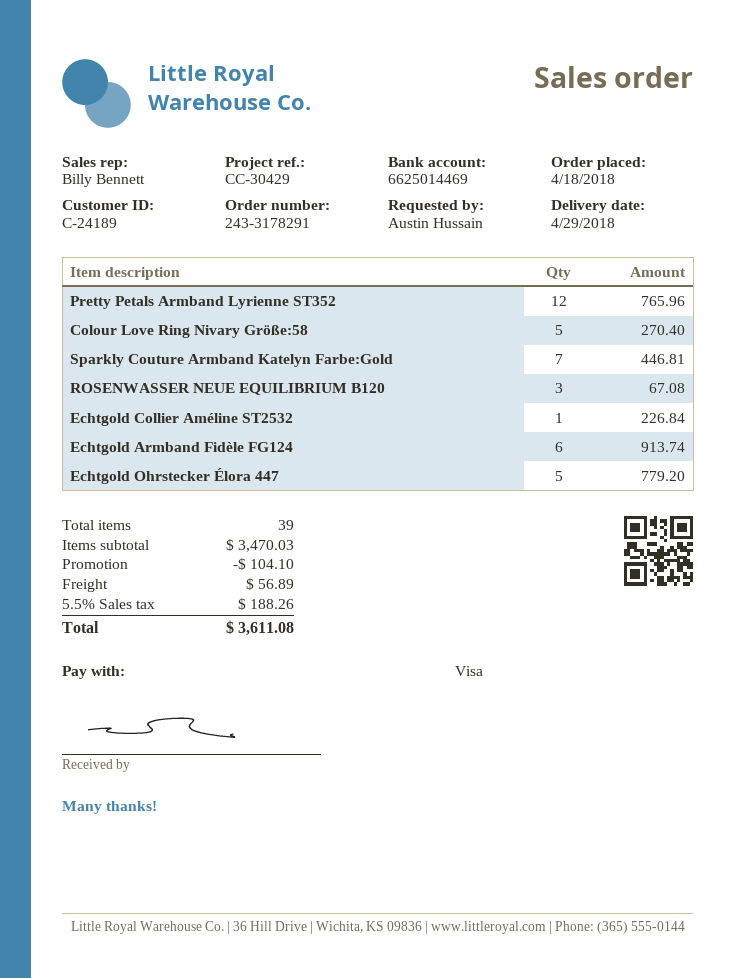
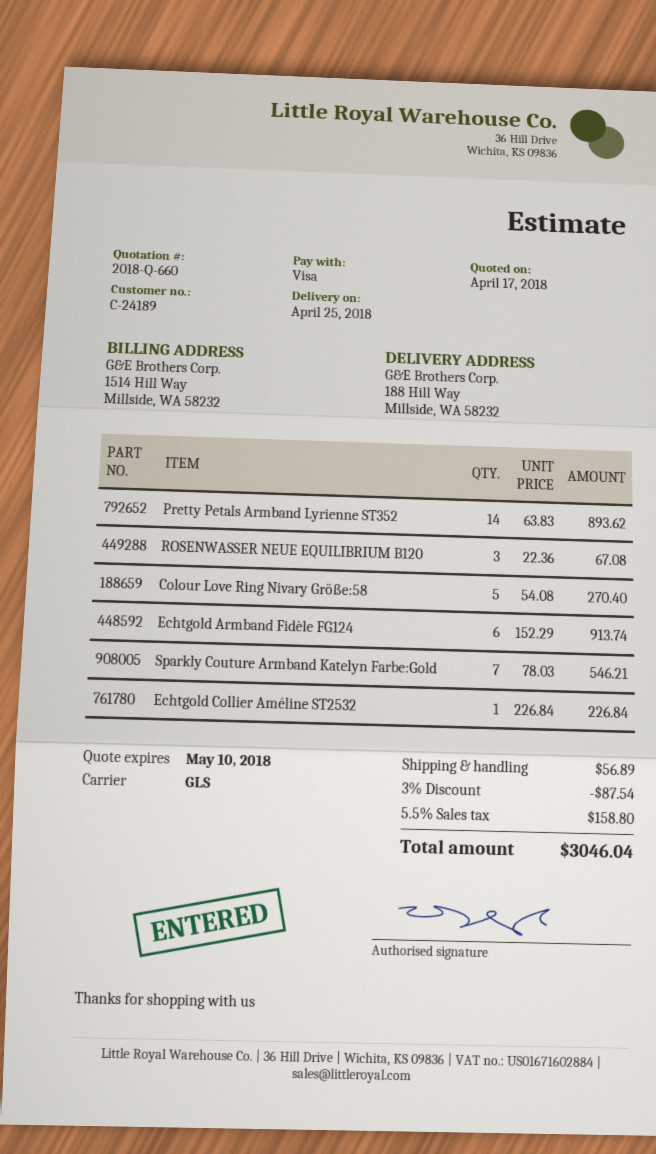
delivery date: 2018-04-29 -> 2018-04-25
Pretty Petals Armband Lyrienne ST352: 12 for 765.96 -> 14 for 893.62
Sparkly Couture Armband Katelyn Farbe:Gold: 7 for 446.81 -> 7 for 546.21
Echtgold Ohrstecker Élora 447: 5 for 779.20 -> none
discount: 104.10 -> 87.54
tax: 5.5% = 188.26 -> 5.5% = 158.80
total: 3611.08 -> 3046.04

